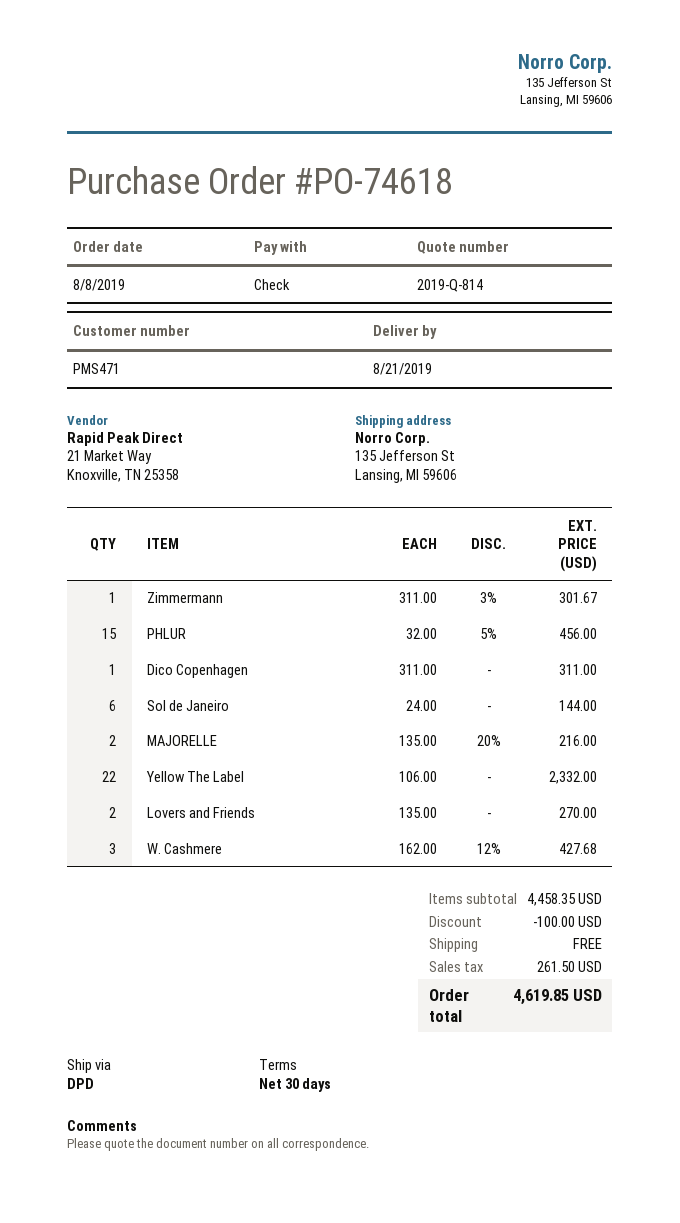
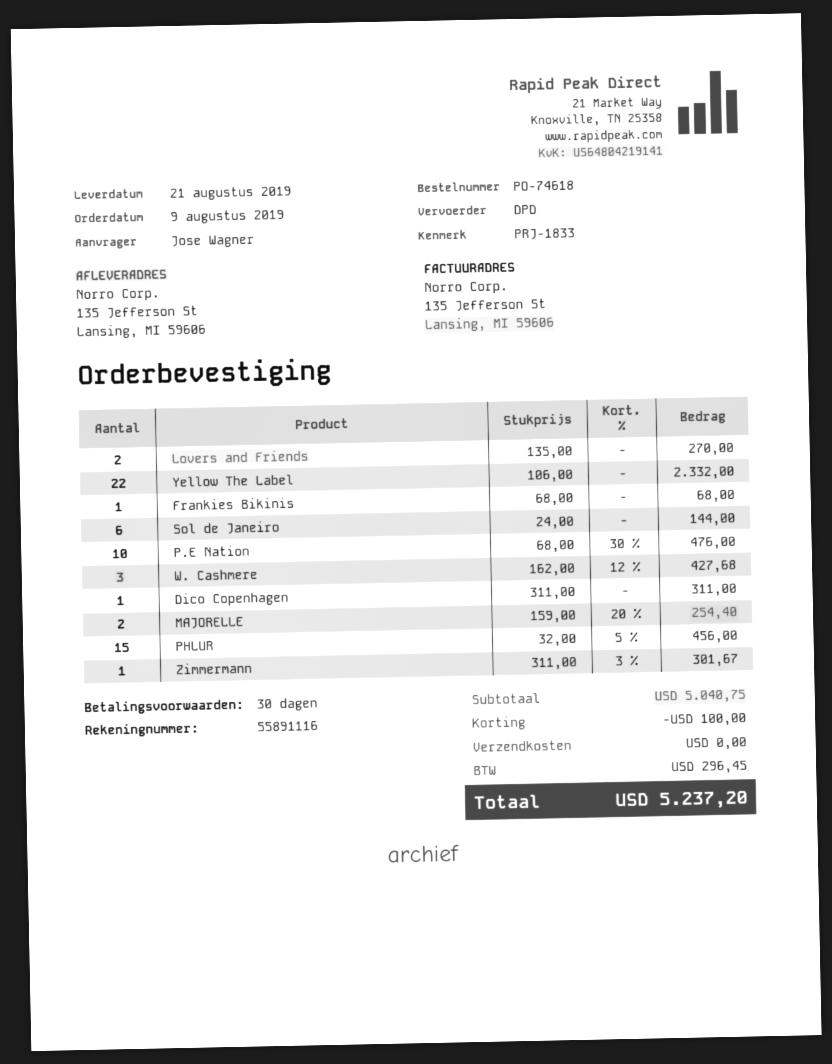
order date: 2019-08-08 -> 2019-08-09
MAJORELLE: 2 x 135.00 - 20% = 216.00 -> 2 x 159.00 - 20% = 254.40
Frankies Bikinis: none -> 1 x 68.00 = 68.00
P.E Nation: none -> 10 x 68.00 - 30% = 476.00
subtotal: 4458.35 -> 5040.75
tax: 261.50 -> 296.45
total: 4619.85 -> 5237.20

